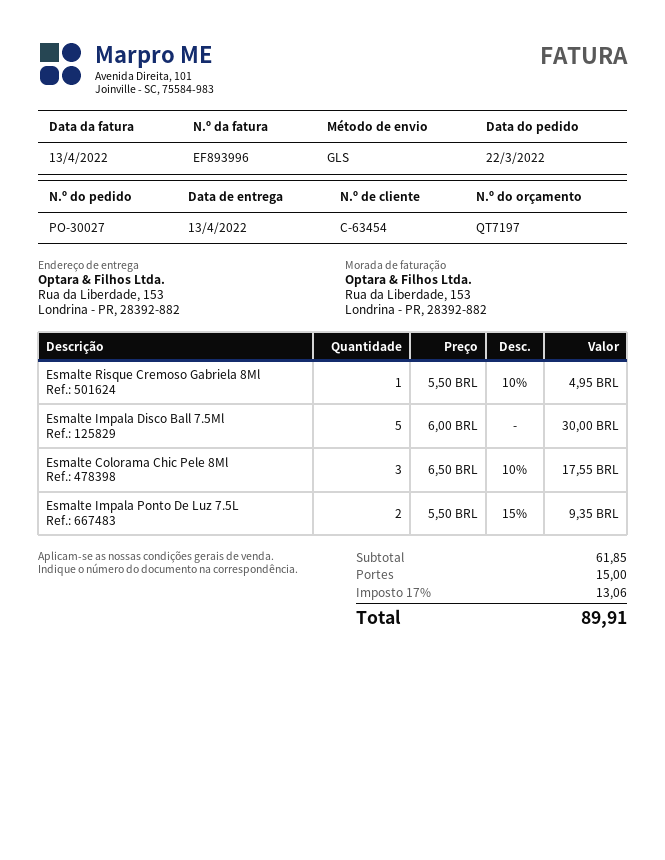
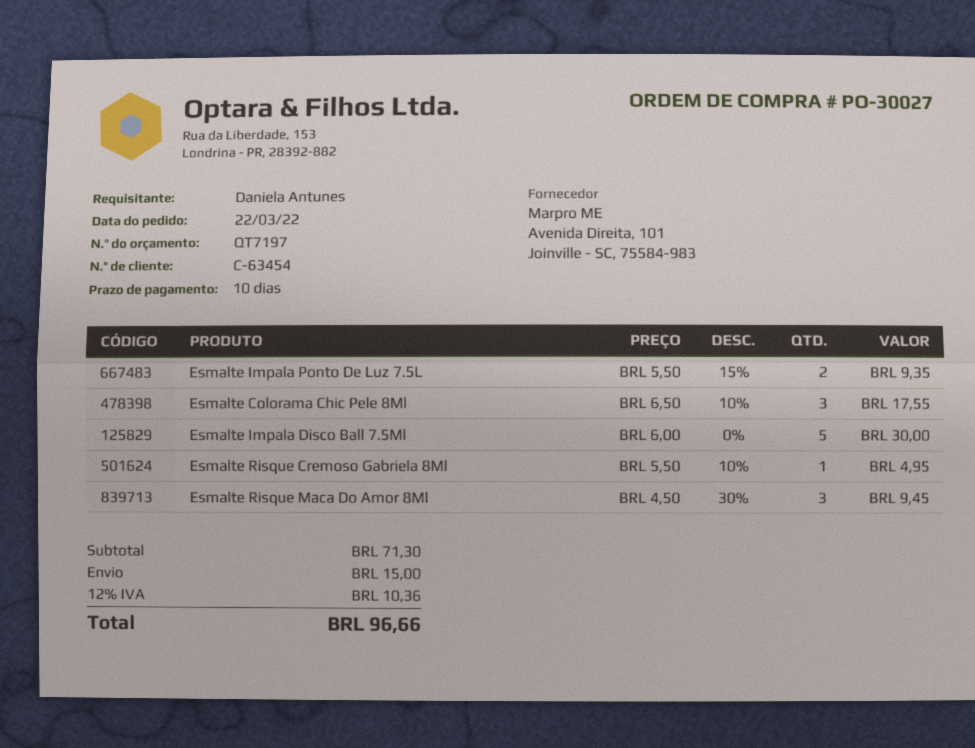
Esmalte Risque Maca Do Amor 8Ml: none -> 3 x 4.50 - 30% = 9.45
subtotal: 61.85 -> 71.30
tax: 17% = 13.06 -> 12% = 10.36
total: 89.91 -> 96.66

